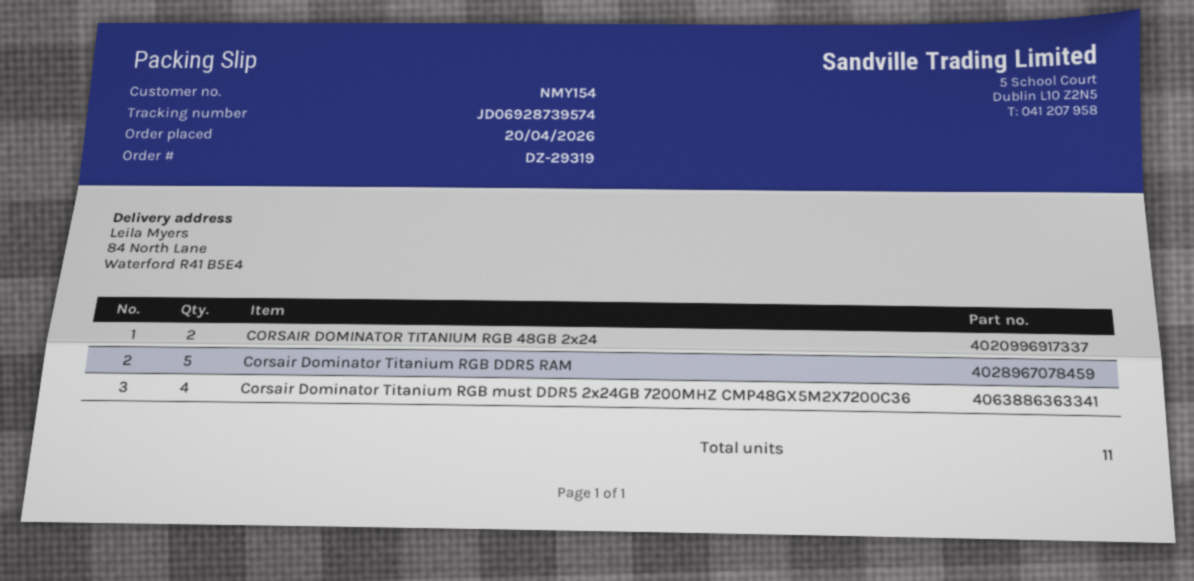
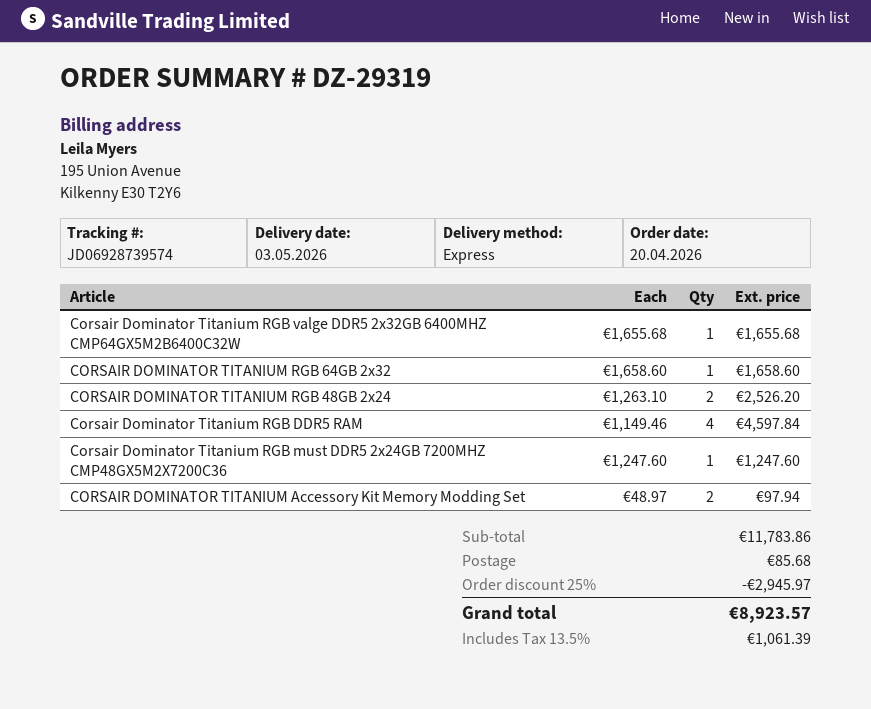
Corsair Dominator Titanium RGB DDR5 RAM: 5 -> 4
Corsair Dominator Titanium RGB must DDR5 2x24GB 7200MHZ CMP48GX5M2X7200C36: 4 -> 1
Corsair Dominator Titanium RGB valge DDR5 2x32GB 6400MHZ CMP64GX5M2B6400C32W: none -> 1
CORSAIR DOMINATOR TITANIUM RGB 64GB 2x32: none -> 1
CORSAIR DOMINATOR TITANIUM Accessory Kit Memory Modding Set: none -> 2

